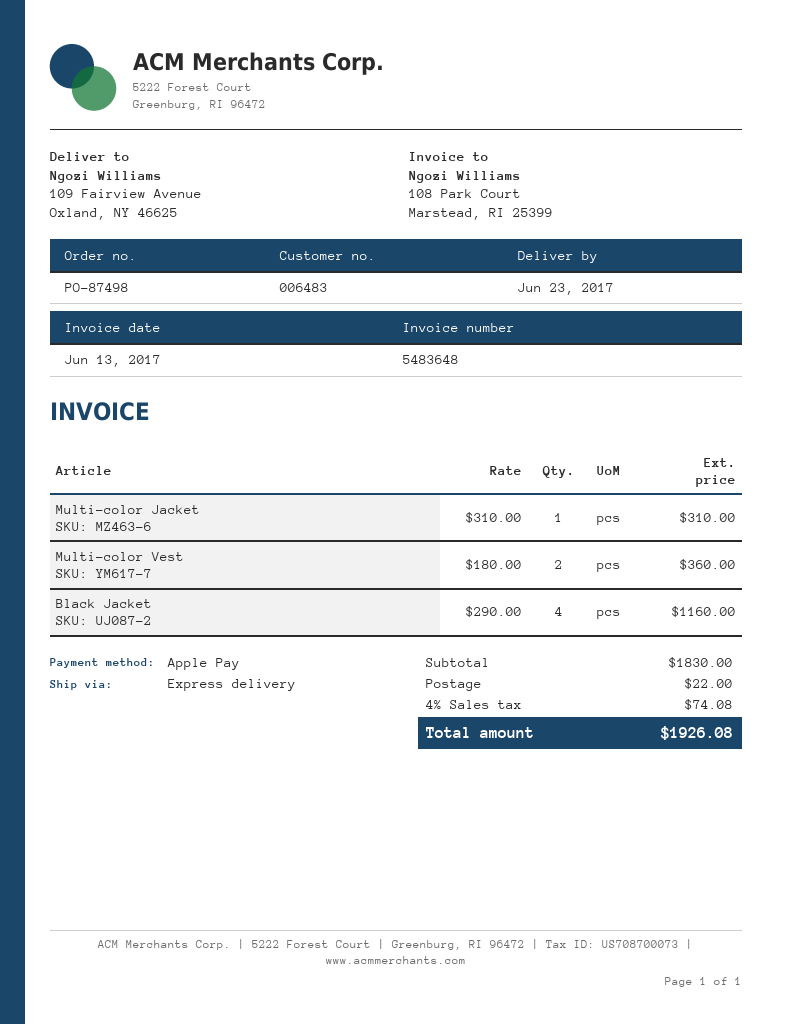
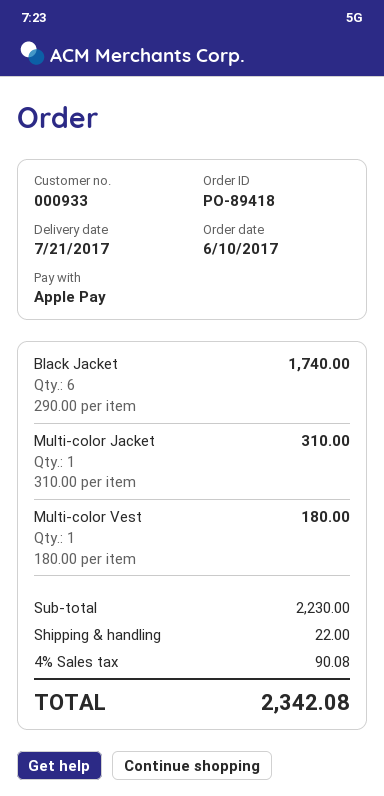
order number: PO-87498 -> PO-89418
delivery date: 2017-06-23 -> 2017-07-21
customer number: 006483 -> 000933
Multi-color Vest: 2 x 180.00 = 360.00 -> 1 x 180.00 = 180.00
Black Jacket: 4 x 290.00 = 1160.00 -> 6 x 290.00 = 1740.00
subtotal: 1830.00 -> 2230.00
tax: 4% = 74.08 -> 4% = 90.08
total: 1926.08 -> 2342.08

